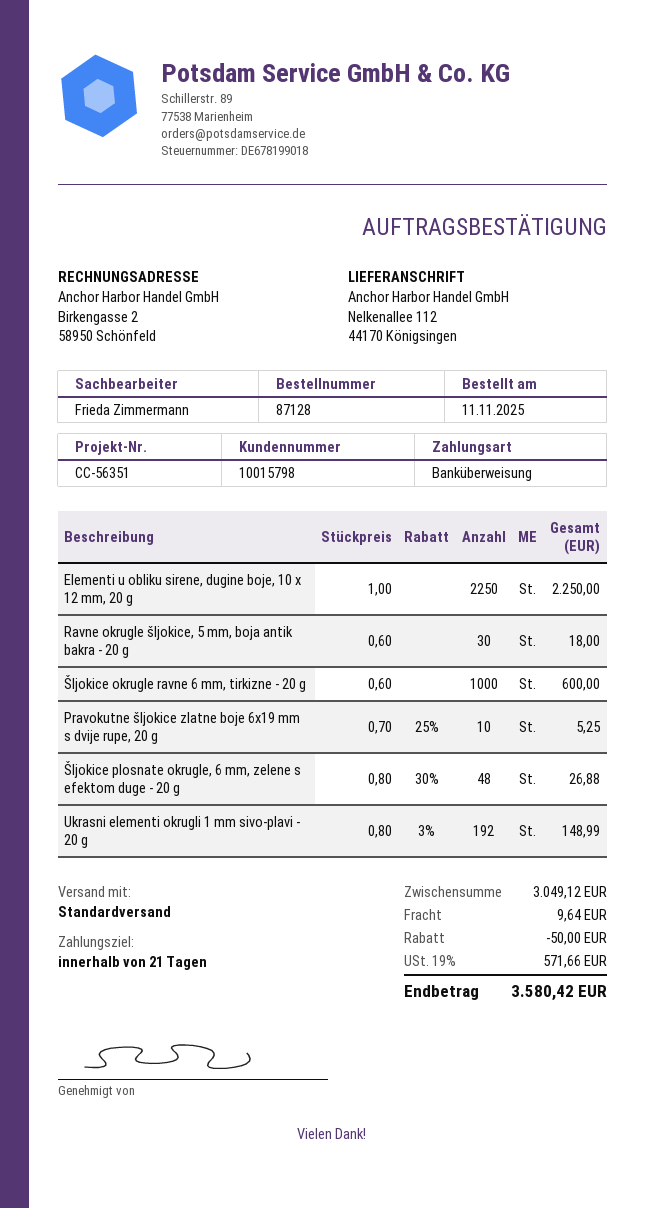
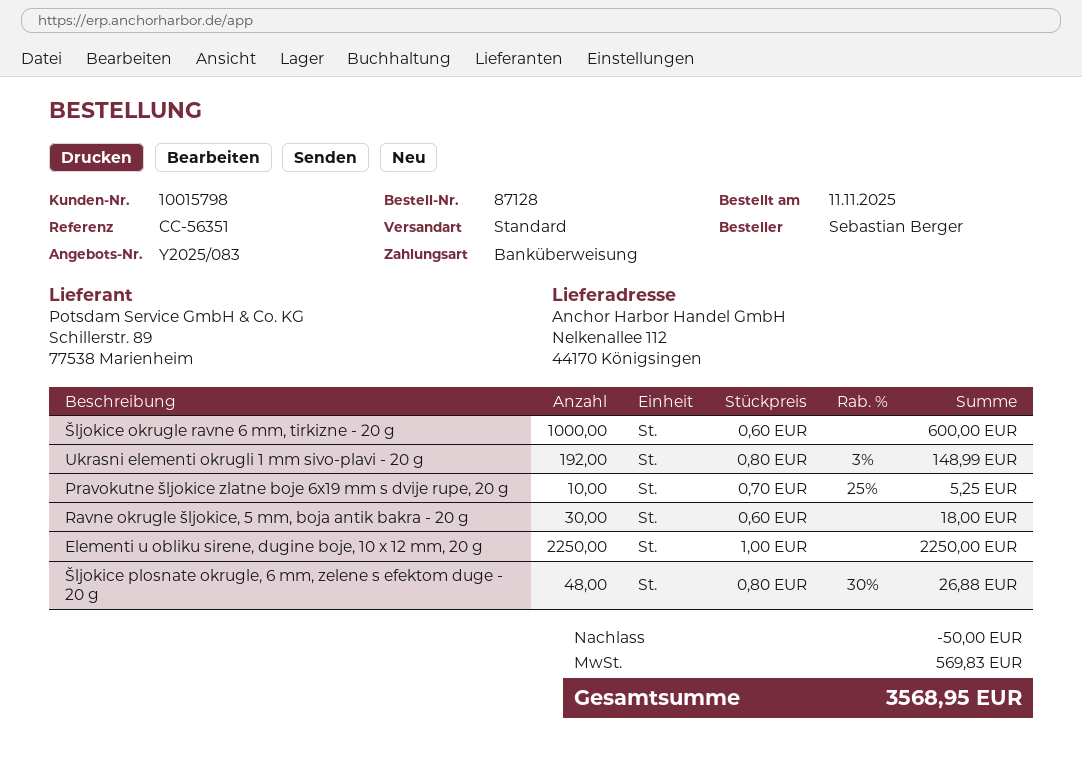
shipping: 9.64 -> none
tax: 571.66 -> 569.83
total: 3580.42 -> 3568.95

